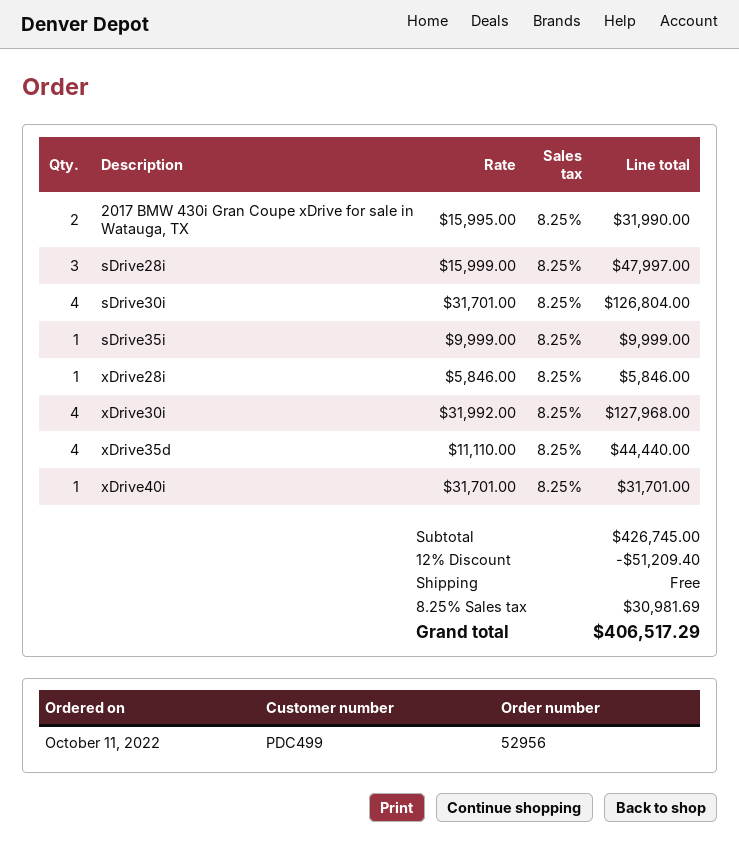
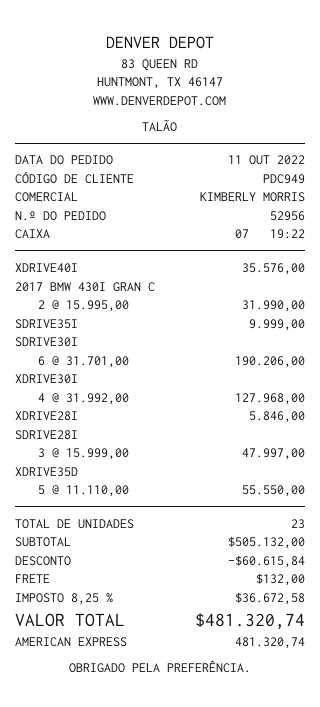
customer number: PDC499 -> PDC949
sDrive30i: 4 x 31701.00 = 126804.00 -> 6 x 31701.00 = 190206.00
xDrive35d: 4 x 11110.00 = 44440.00 -> 5 x 11110.00 = 55550.00
xDrive40i: 1 x 31701.00 = 31701.00 -> 1 x 35576.00 = 35576.00
subtotal: 426745.00 -> 505132.00
discount: 51209.40 -> 60615.84
shipping: 0.00 -> 132.00
tax: 8.25% = 30981.69 -> 8.25% = 36672.58
total: 406517.29 -> 481320.74

